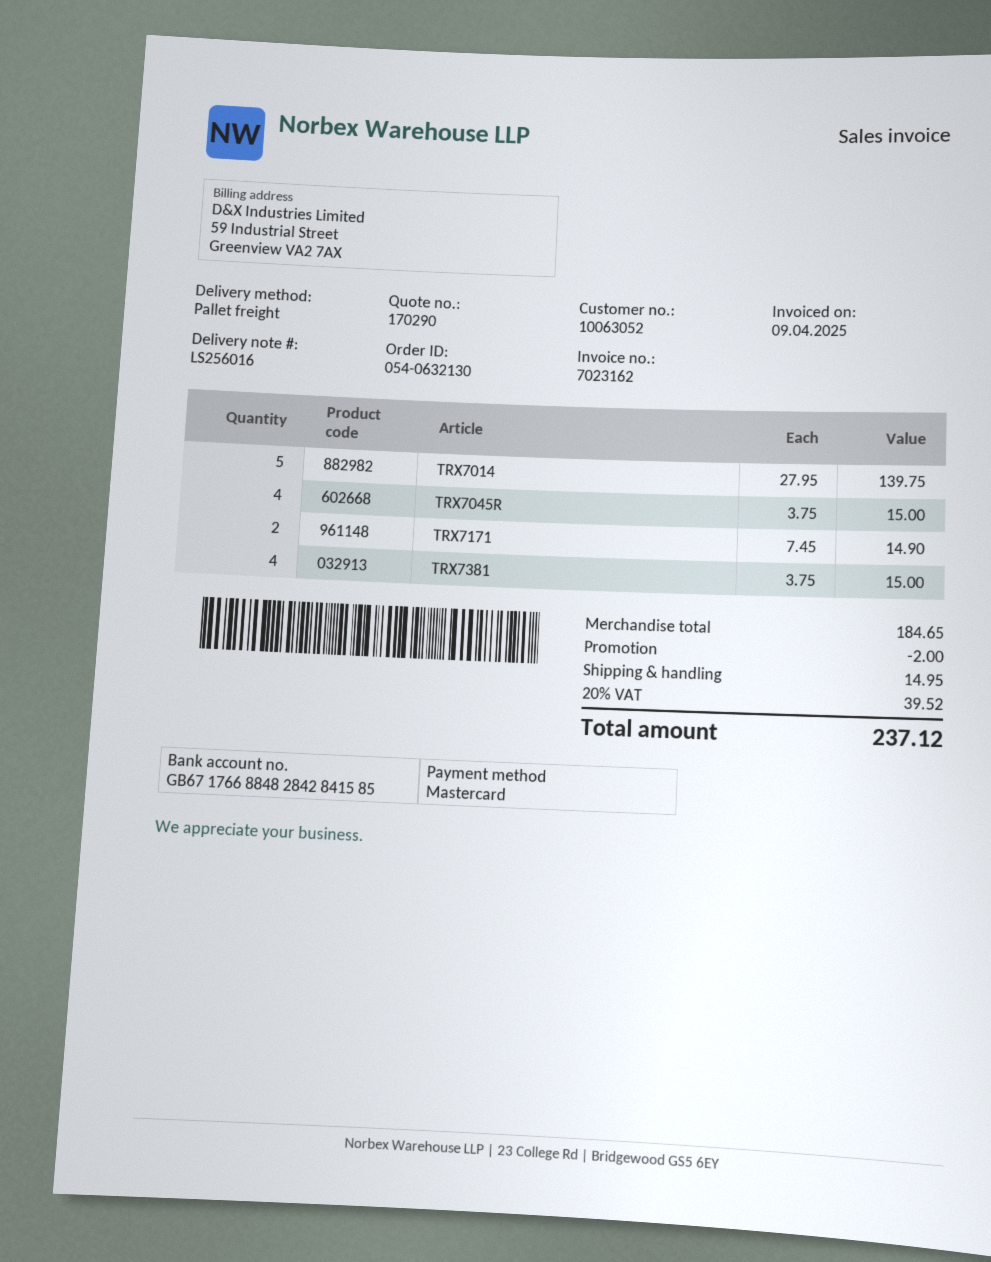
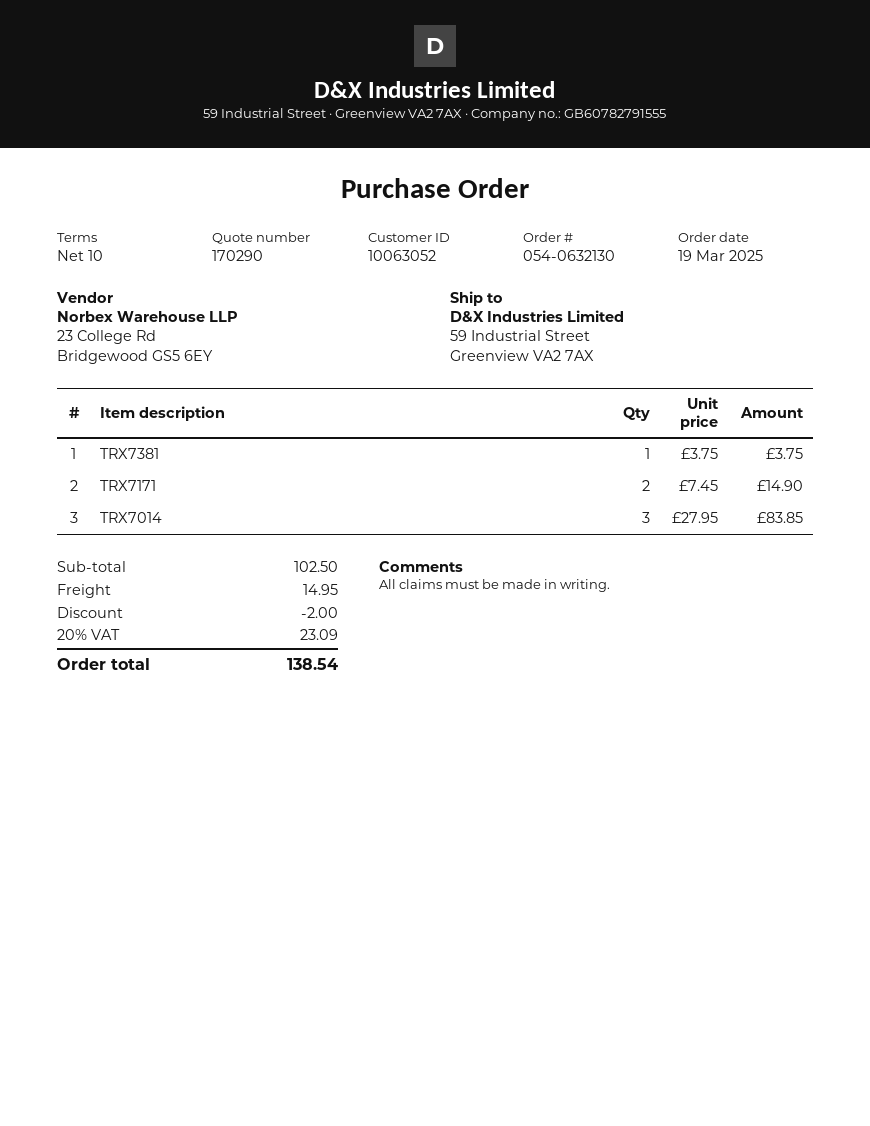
TRX7014: 5 x 27.95 = 139.75 -> 3 x 27.95 = 83.85
TRX7045R: 4 x 3.75 = 15.00 -> none
TRX7381: 4 x 3.75 = 15.00 -> 1 x 3.75 = 3.75
subtotal: 184.65 -> 102.50
tax: 20% = 39.52 -> 20% = 23.09
total: 237.12 -> 138.54

